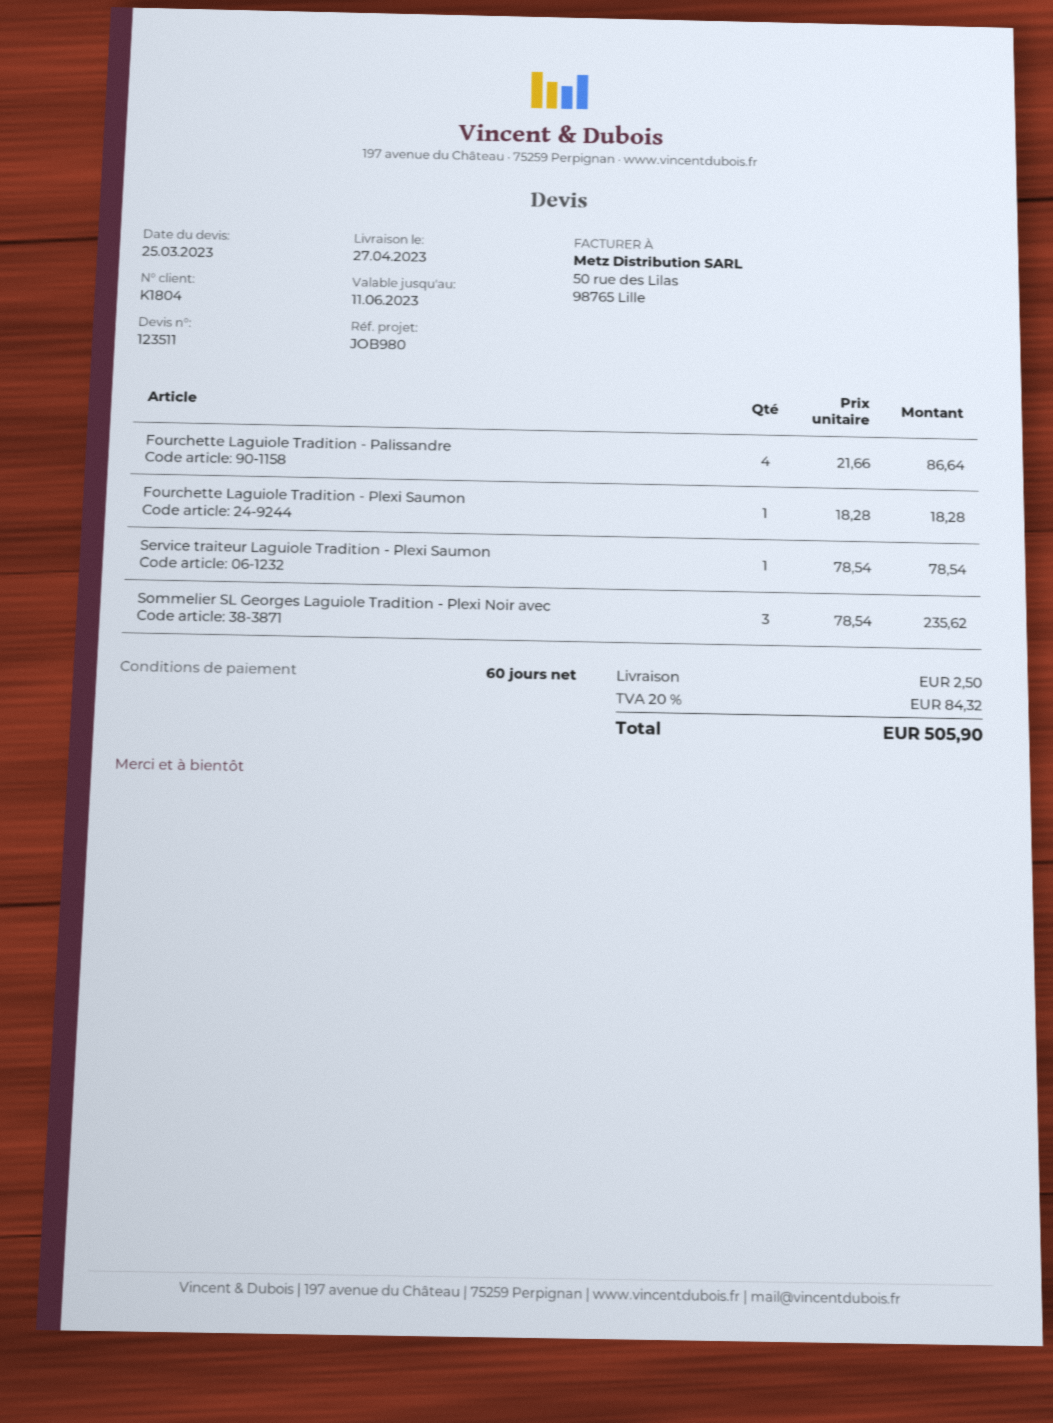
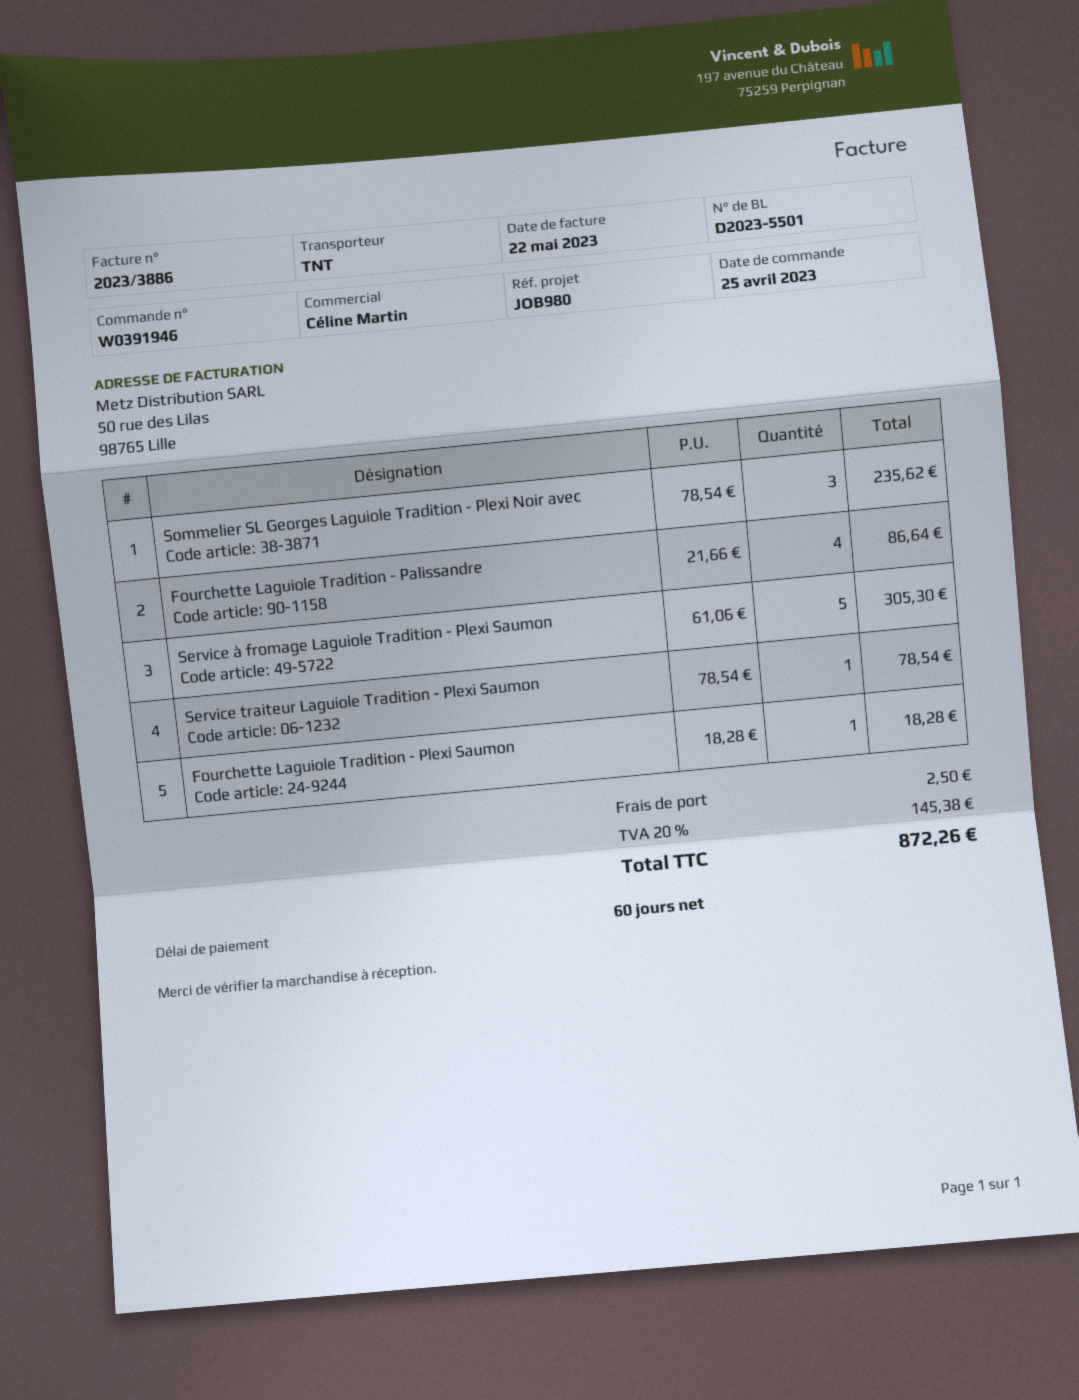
Service à fromage Laguiole Tradition - Plexi Saumon: none -> 5 x 61.06 = 305.30
tax: 20% = 84.32 -> 20% = 145.38
total: 505.90 -> 872.26

